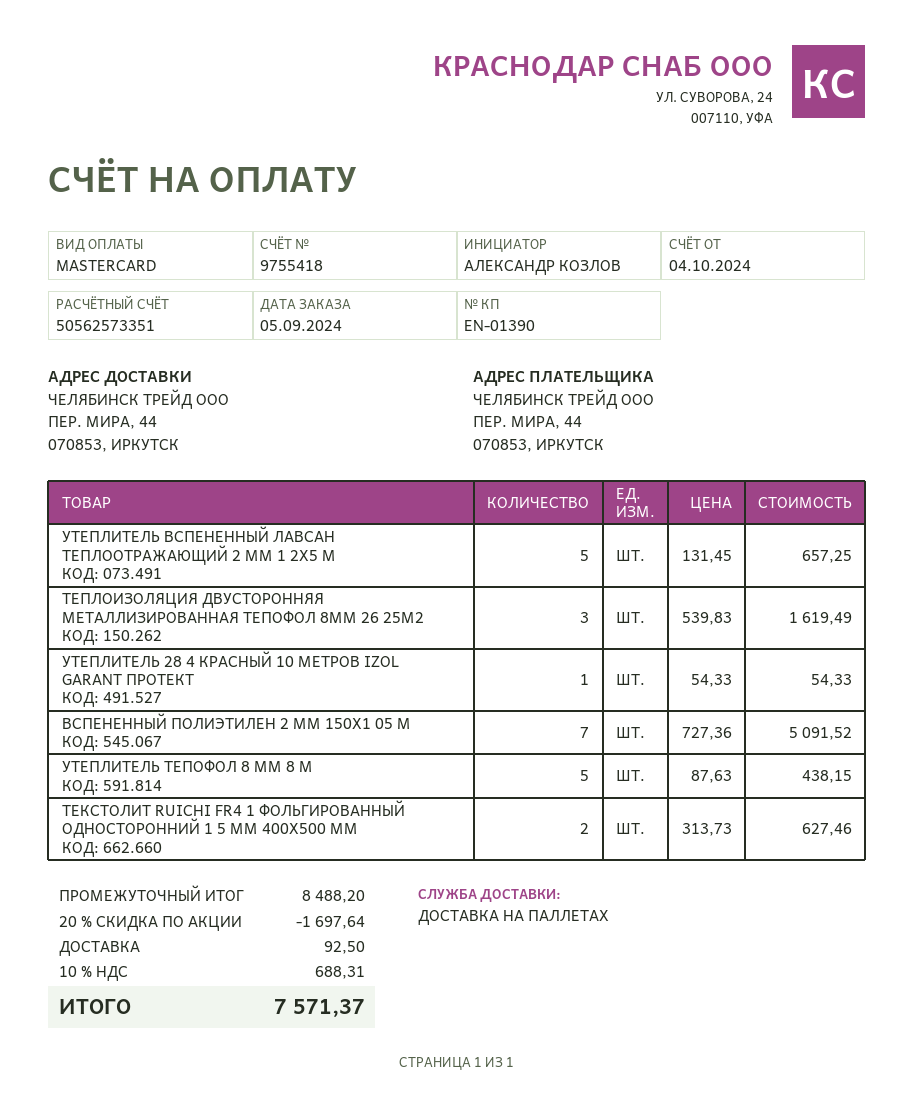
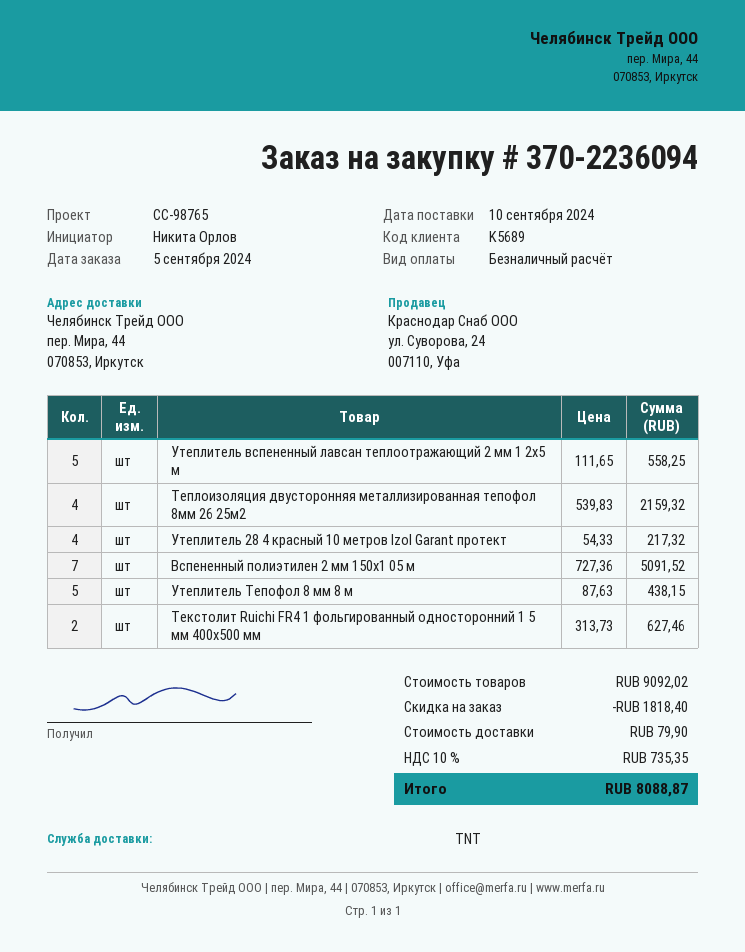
ordered by: АЛЕКСАНДР КОЗЛОВ -> Никита Орлов
payment method: Mastercard -> bank transfer
shipping method: pallet freight -> TNT
УТЕПЛИТЕЛЬ ВСПЕНЕННЫЙ ЛАВСАН ТЕПЛООТРАЖАЮЩИЙ 2 ММ 1 2Х5 М: 5 x 131.45 = 657.25 -> 5 x 111.65 = 558.25
ТЕПЛОИЗОЛЯЦИЯ ДВУСТОРОННЯЯ МЕТАЛЛИЗИРОВАННАЯ ТЕПОФОЛ 8ММ 26 25М2: 3 x 539.83 = 1619.49 -> 4 x 539.83 = 2159.32
УТЕПЛИТЕЛЬ 28 4 КРАСНЫЙ 10 МЕТРОВ IZOL GARANT ПРОТЕКТ: 1 x 54.33 = 54.33 -> 4 x 54.33 = 217.32
subtotal: 8488.20 -> 9092.02
discount: 1697.64 -> 1818.40
shipping: 92.50 -> 79.90
tax: 10% = 688.31 -> 10% = 735.35
total: 7571.37 -> 8088.87

